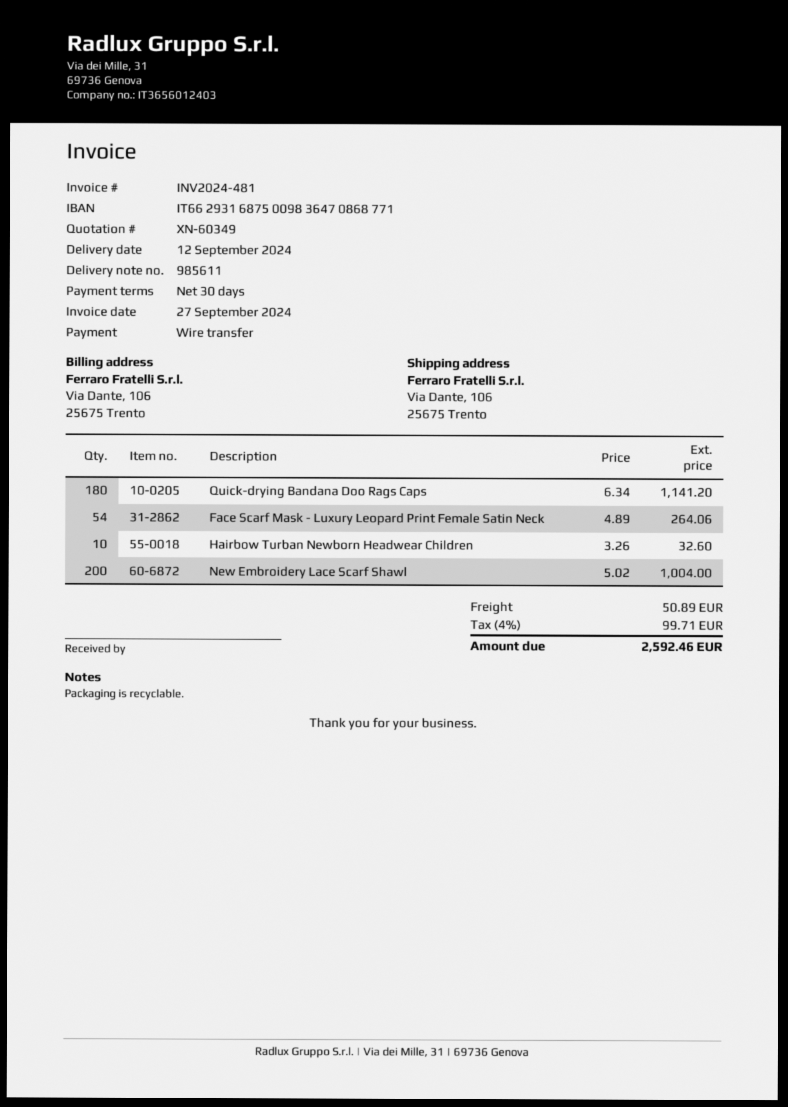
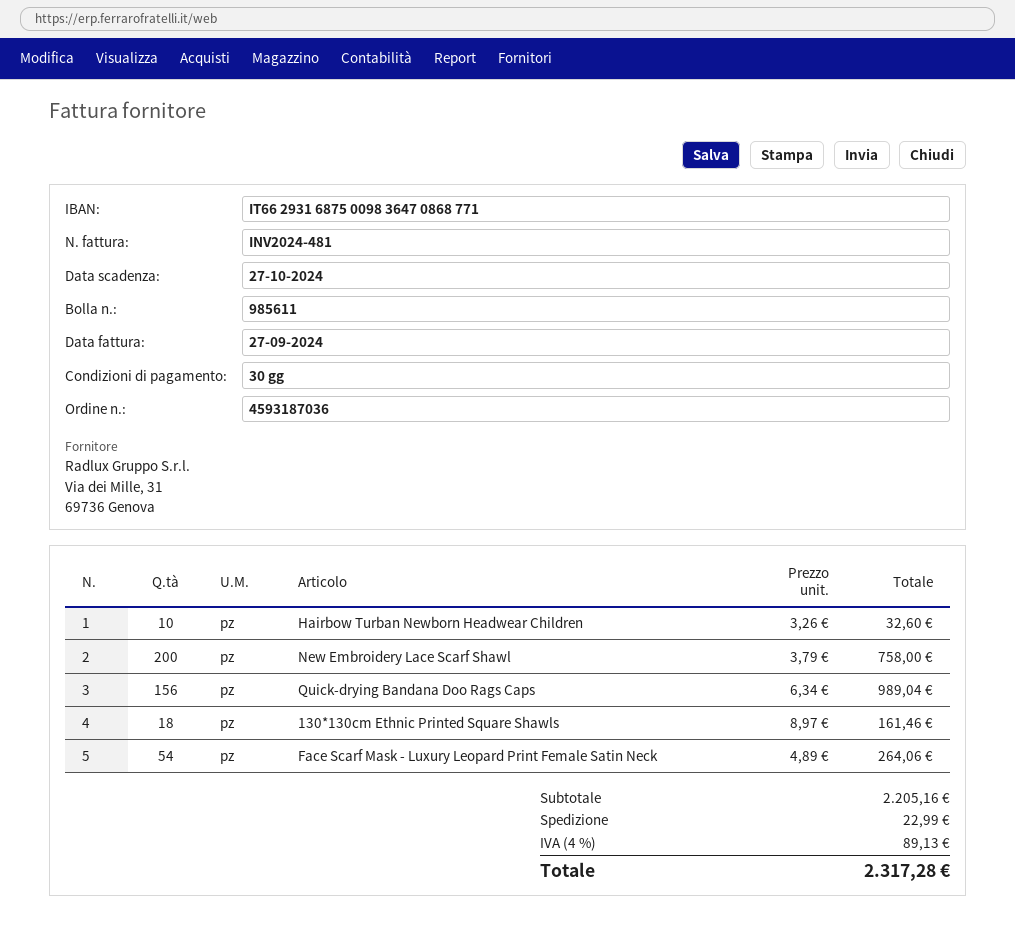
Quick-drying Bandana Doo Rags Caps: 180 x 6.34 = 1141.20 -> 156 x 6.34 = 989.04
New Embroidery Lace Scarf Shawl: 200 x 5.02 = 1004.00 -> 200 x 3.79 = 758.00
130*130cm Ethnic Printed Square Shawls: none -> 18 x 8.97 = 161.46
shipping: 50.89 -> 22.99
tax: 4% = 99.71 -> 4% = 89.13
total: 2592.46 -> 2317.28

